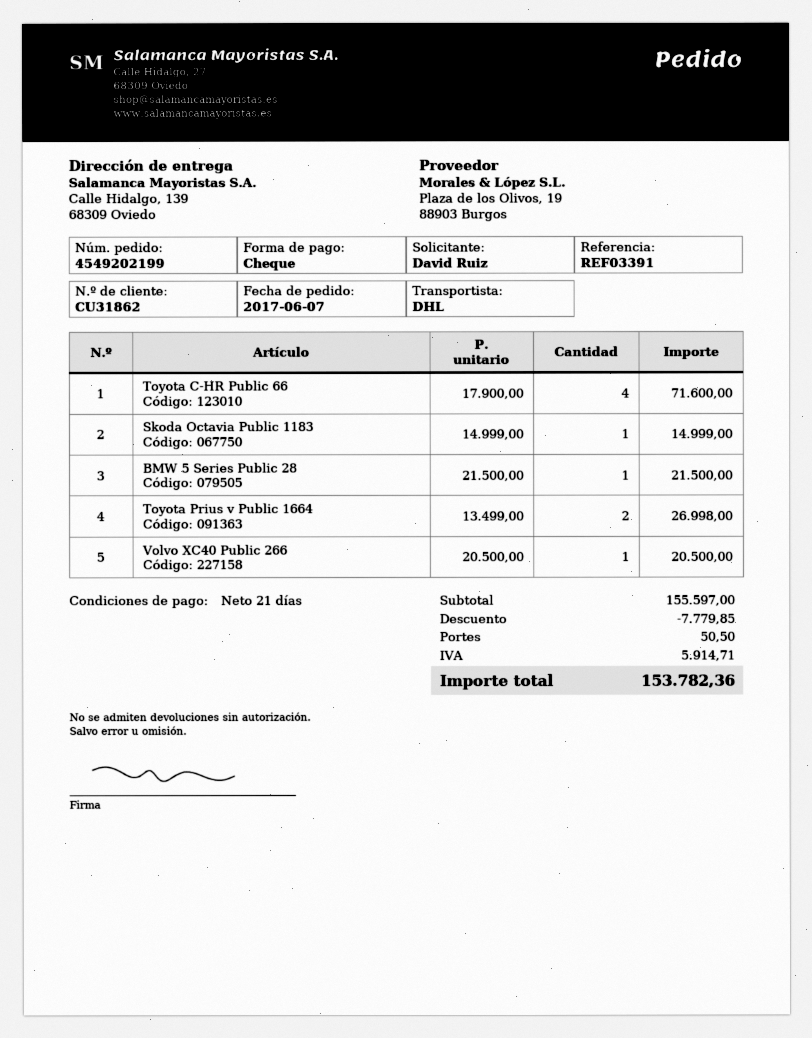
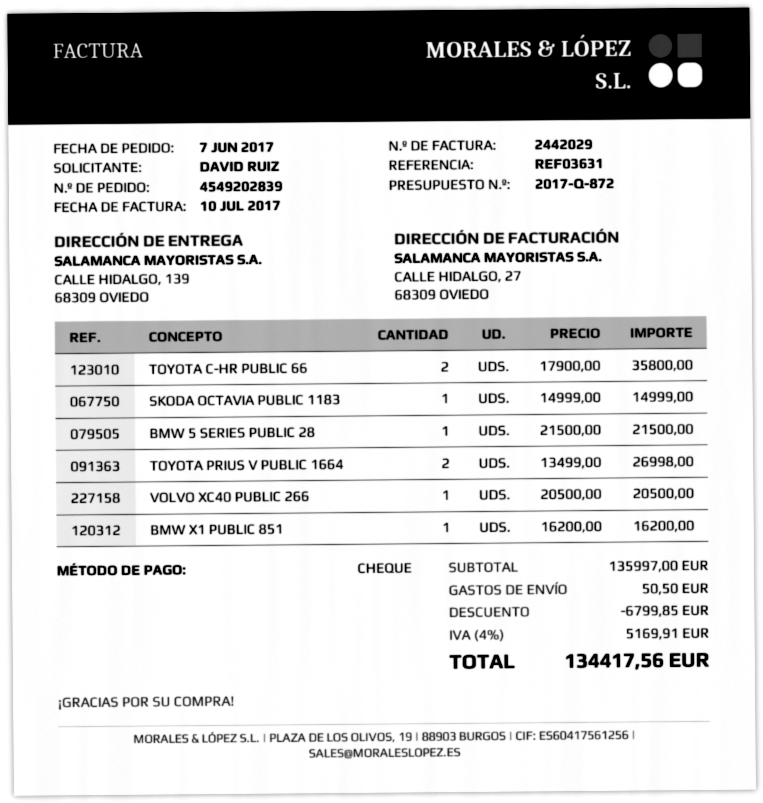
order number: 4549202199 -> 4549202839
reference: REF03391 -> REF03631
Toyota C-HR Public 66: 4 x 17900.00 = 71600.00 -> 2 x 17900.00 = 35800.00
BMW X1 PUBLIC 851: none -> 1 x 16200.00 = 16200.00
subtotal: 155597.00 -> 135997.00
discount: 7779.85 -> 6799.85
tax: 5914.71 -> 5169.91
total: 153782.36 -> 134417.56

